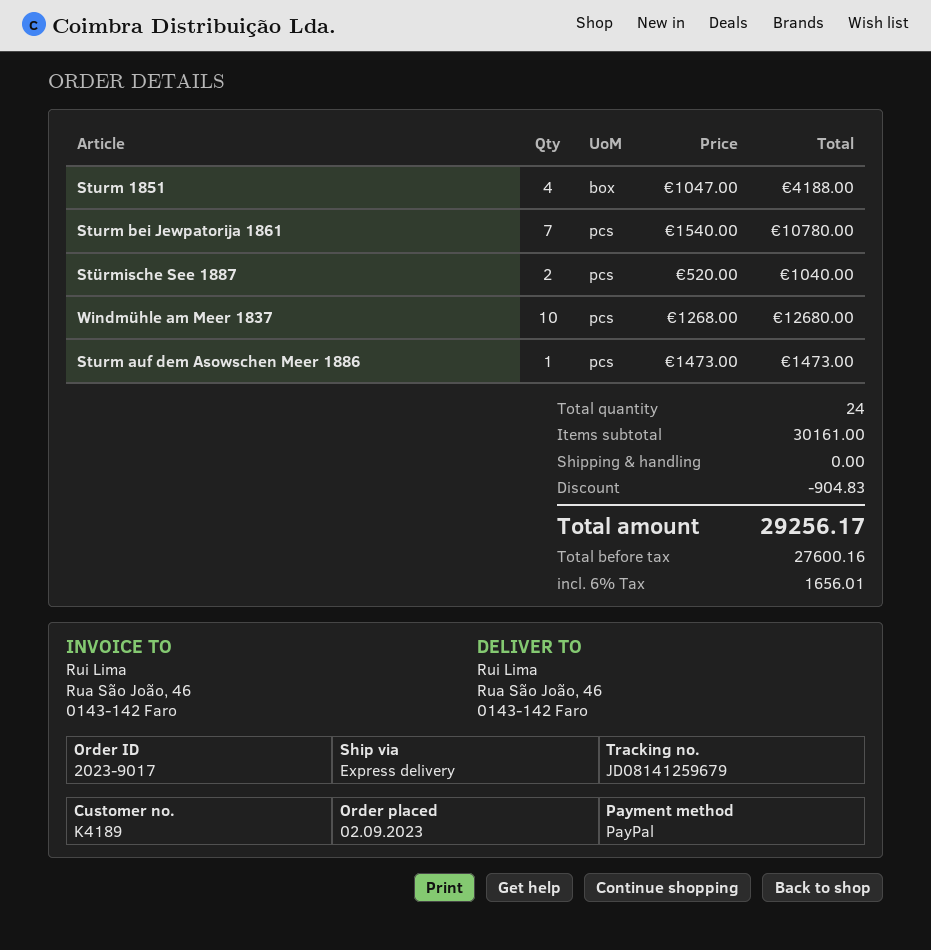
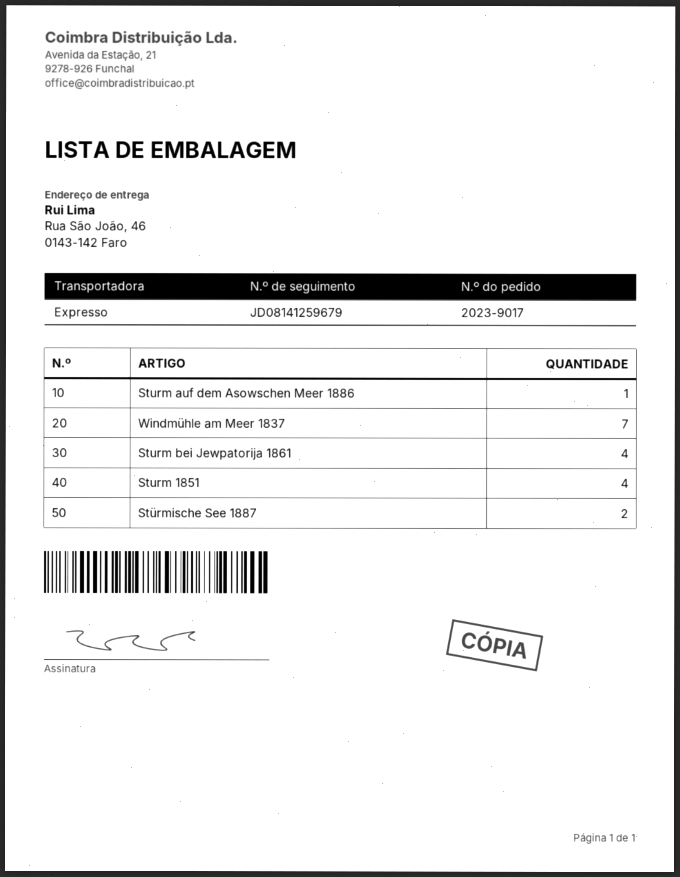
Sturm bei Jewpatorija 1861: 7 -> 4
Windmühle am Meer 1837: 10 -> 7

